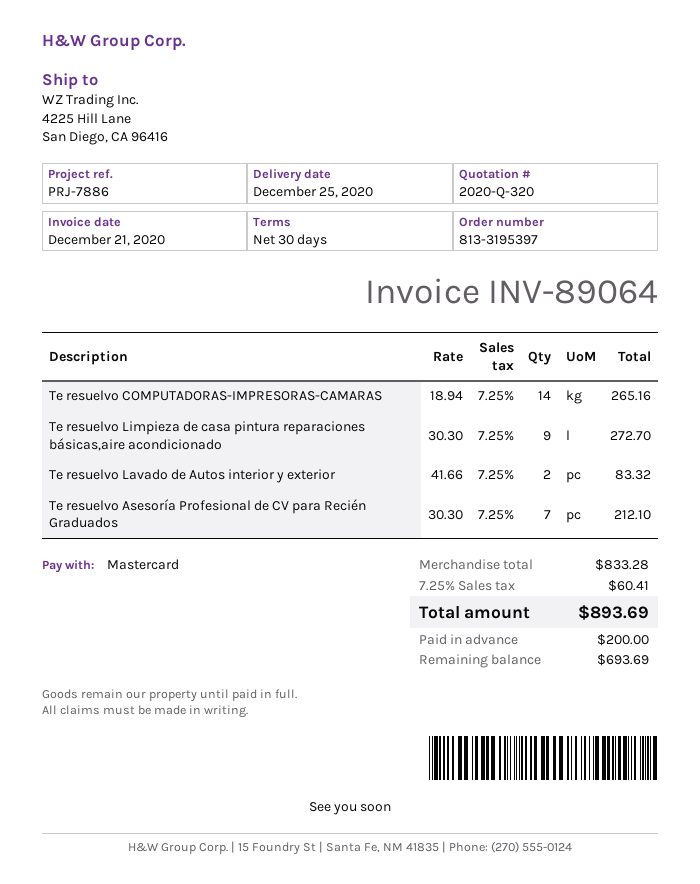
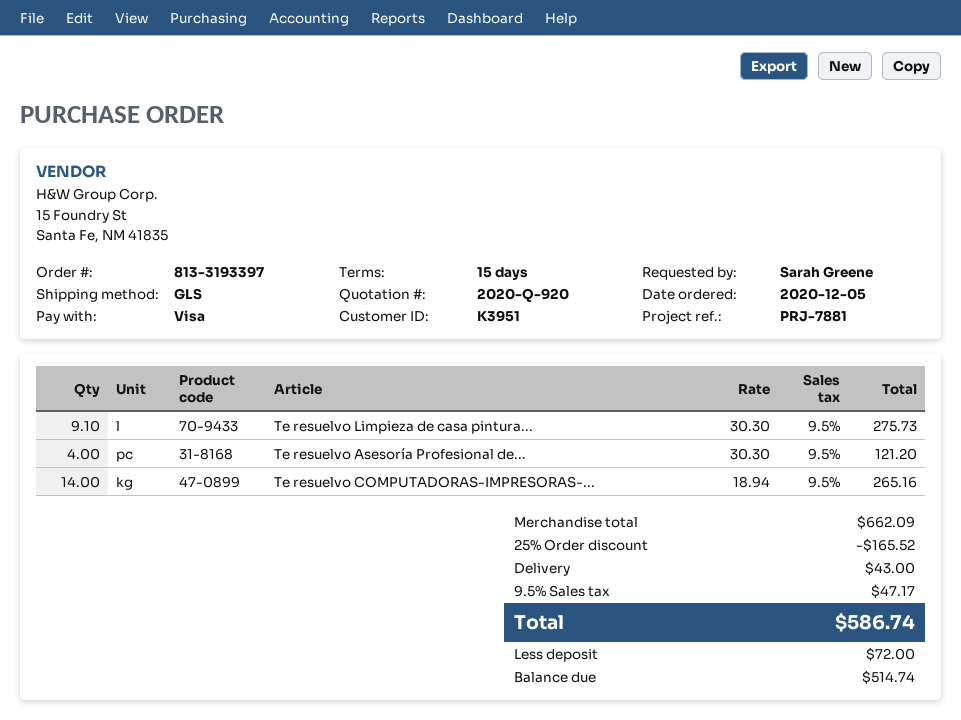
quote number: 2020-Q-320 -> 2020-Q-920
order number: 813-3195397 -> 813-3193397
payment terms: 30 days -> 15 days
reference: PRJ-7886 -> PRJ-7881
payment method: Mastercard -> Visa
Te resuelvo Limpieza de casa pintura reparaciones básicas,aire acondicionado: 9 x 30.30 = 272.70 -> 9.1 x 30.30 = 275.73
Te resuelvo Lavado de Autos interior y exterior: 2 x 41.66 = 83.32 -> none
Te resuelvo Asesoría Profesional de CV para Recién Graduados: 7 x 30.30 = 212.10 -> 4 x 30.30 = 121.20
subtotal: 833.28 -> 662.09
discount: none -> 25% = 165.52
shipping: none -> 43.00
tax: 7.25% = 60.41 -> 9.5% = 47.17
total: 893.69 -> 586.74
deposit: 200.00 -> 72.00
balance: 693.69 -> 514.74

